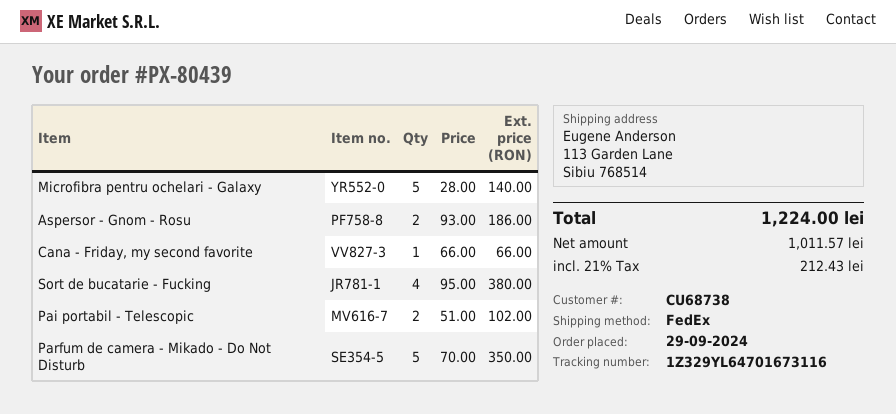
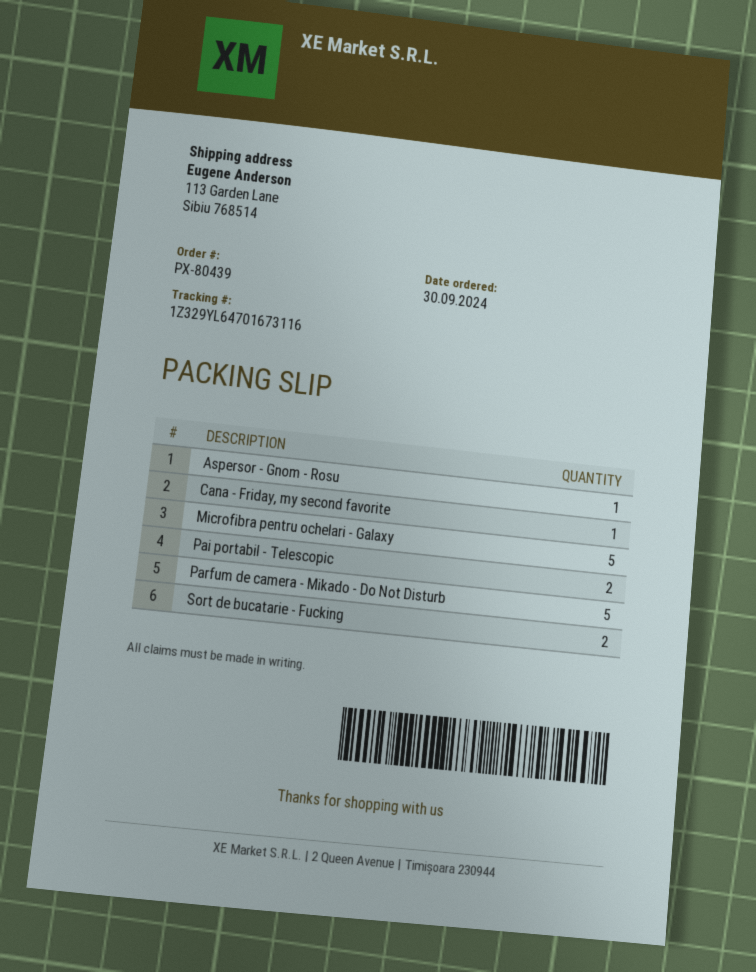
order date: 2024-09-29 -> 2024-09-30
Aspersor - Gnom - Rosu: 2 -> 1
Sort de bucatarie - Fucking: 4 -> 2

